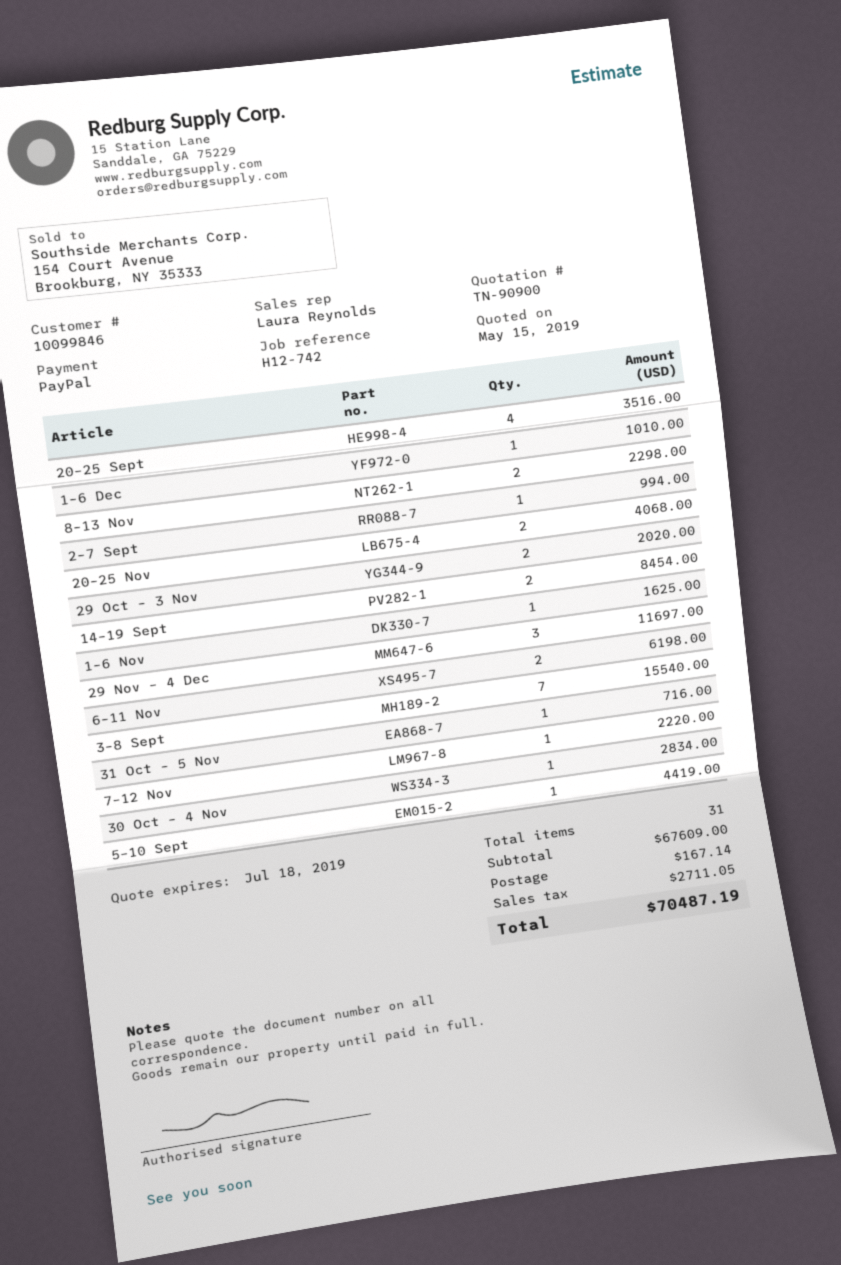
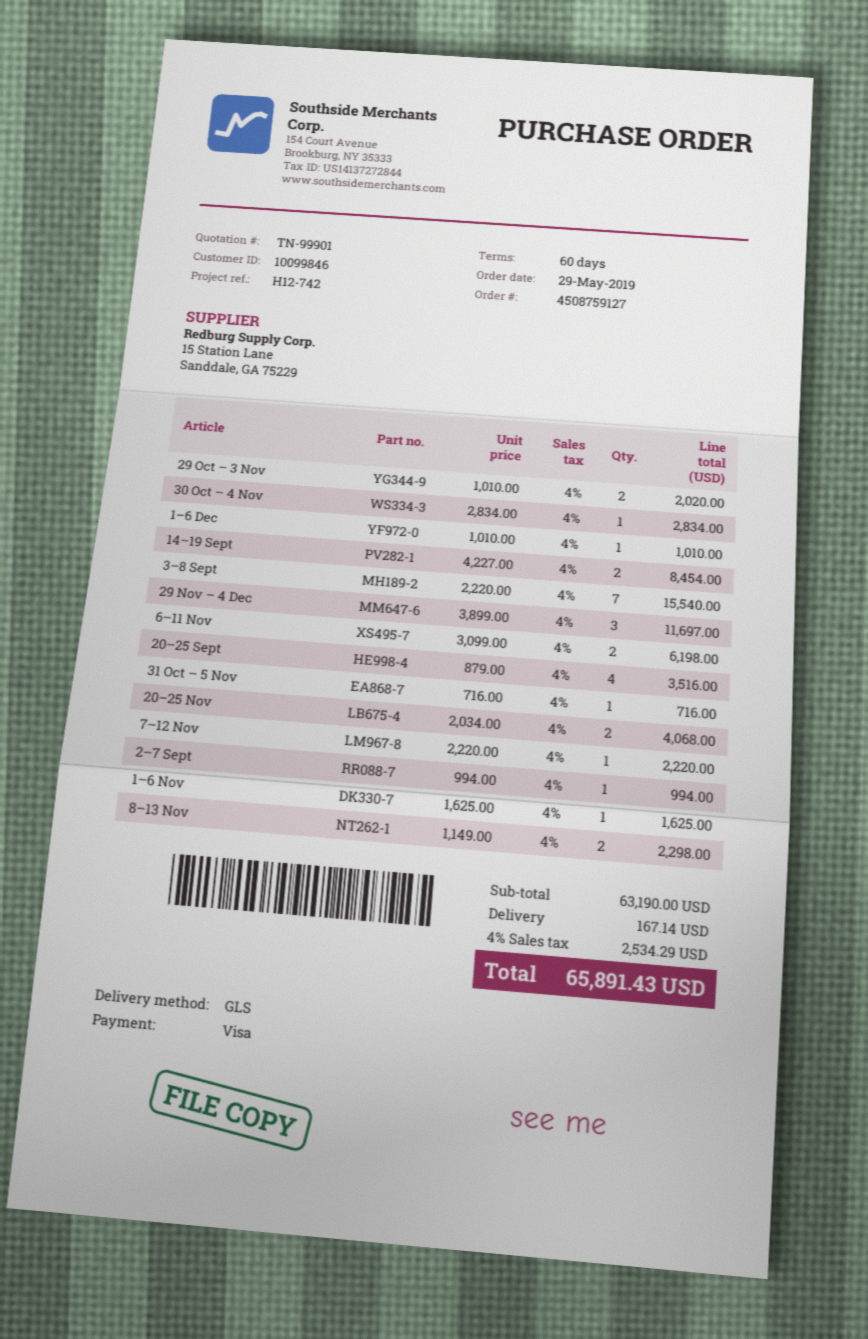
quote number: TN-90900 -> TN-99901
payment method: PayPal -> Visa
5–10 Sept: 1 for 4419.00 -> none
subtotal: 67609.00 -> 63190.00
tax: 2711.05 -> 2534.29
total: 70487.19 -> 65891.43

